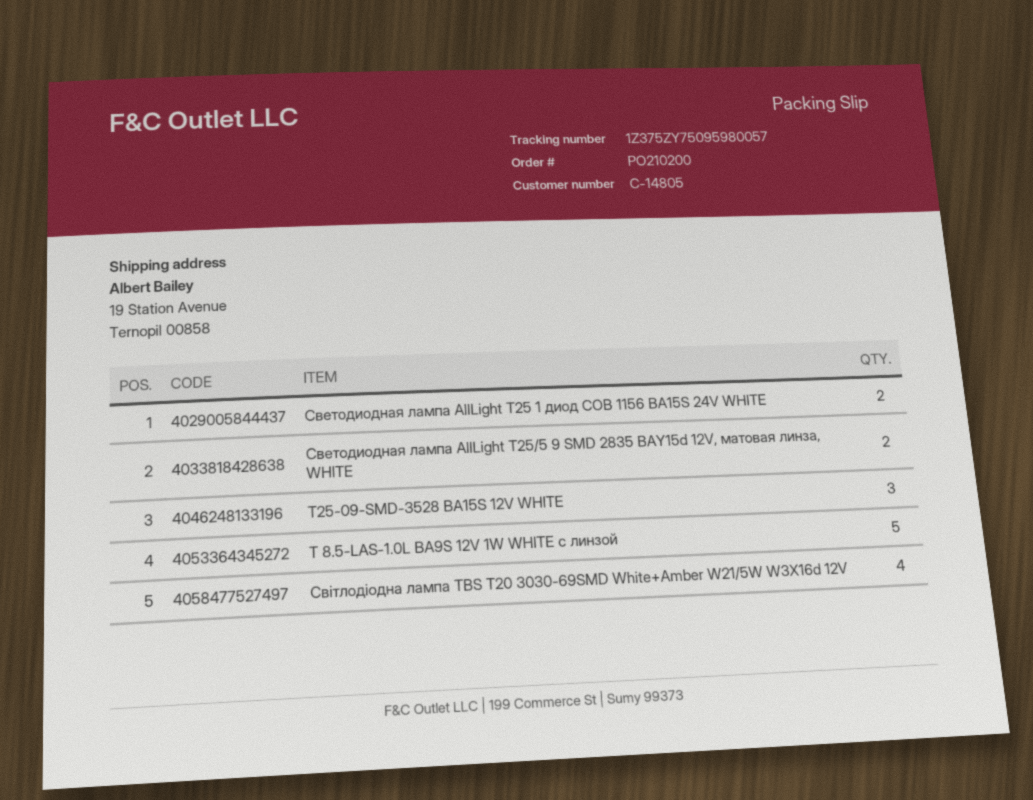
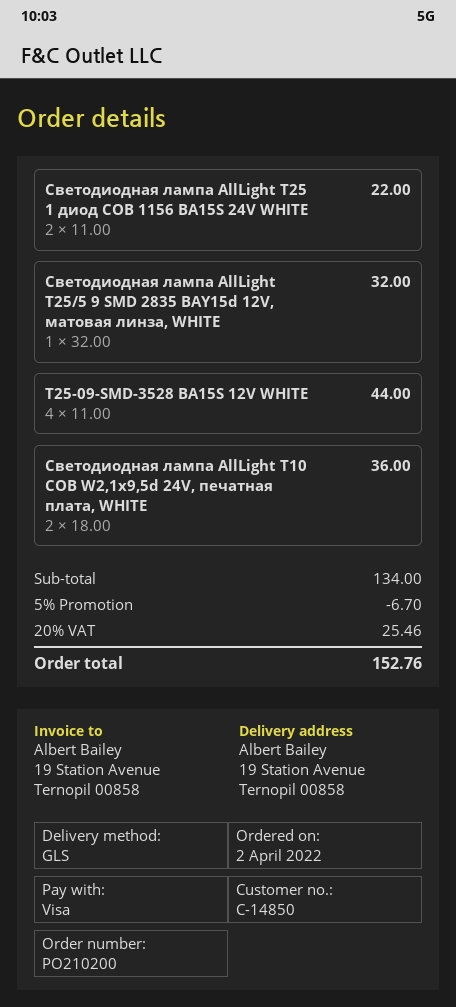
customer number: C-14805 -> C-14850
Светодиодная лампа AllLight T25/5 9 SMD 2835 BAY15d 12V, матовая линза, WHITE: 2 -> 1
T25-09-SMD-3528 BA15S 12V WHITE: 3 -> 4
T 8.5-LAS-1.0L BA9S 12V 1W WHITE с линзой: 5 -> none
Світлодіодна лампа TBS T20 3030-69SMD White+Amber W21/5W W3X16d 12V: 4 -> none
Светодиодная лампа AllLight T10 COB W2,1x9,5d 24V, печатная плата, WHITE: none -> 2

